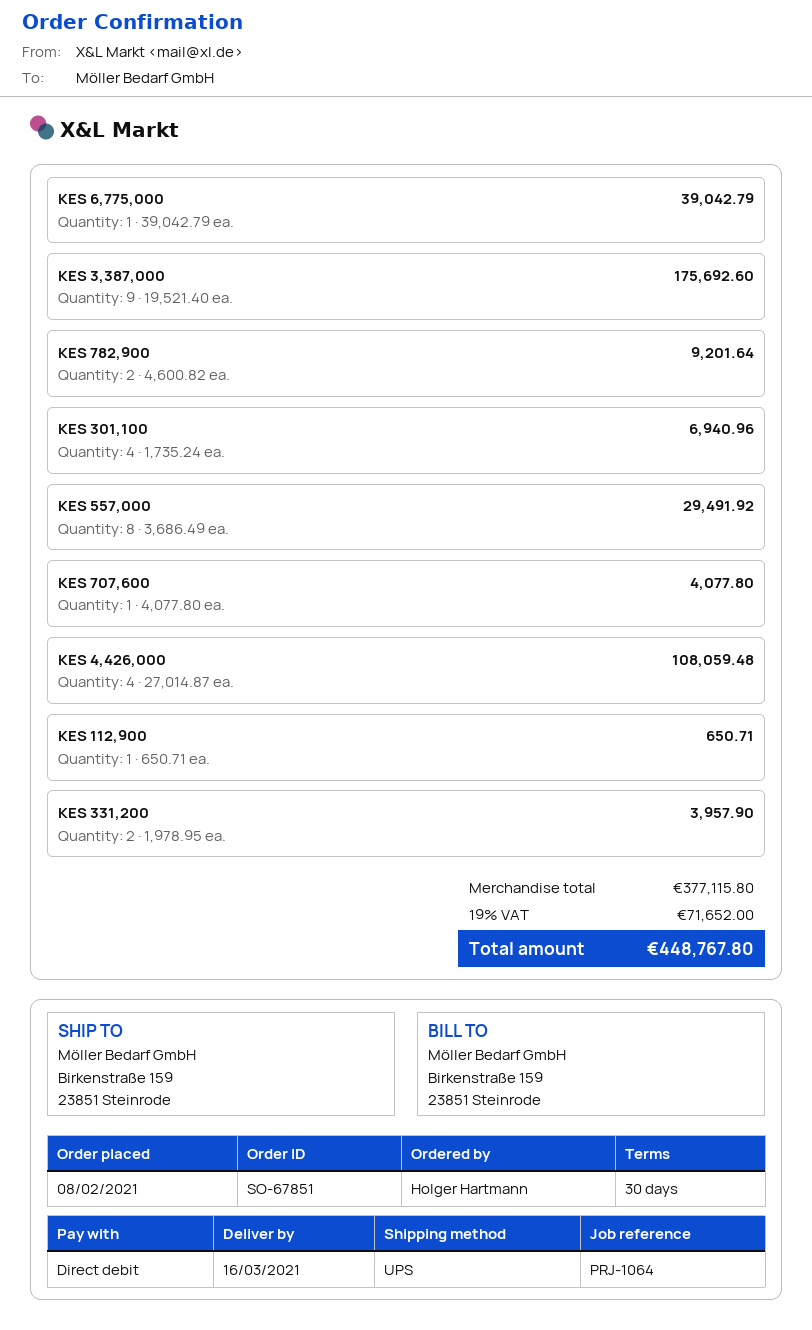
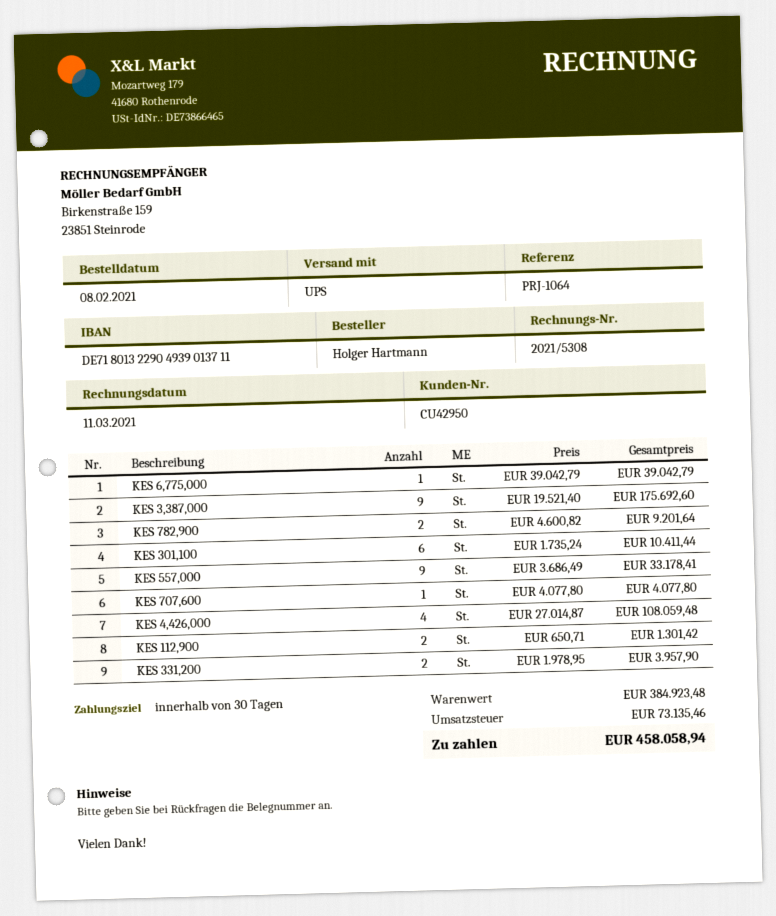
KES 301,100: 4 x 1735.24 = 6940.96 -> 6 x 1735.24 = 10411.44
KES 557,000: 8 x 3686.49 = 29491.92 -> 9 x 3686.49 = 33178.41
KES 112,900: 1 x 650.71 = 650.71 -> 2 x 650.71 = 1301.42
subtotal: 377115.80 -> 384923.48
tax: 71652.00 -> 73135.46
total: 448767.80 -> 458058.94

